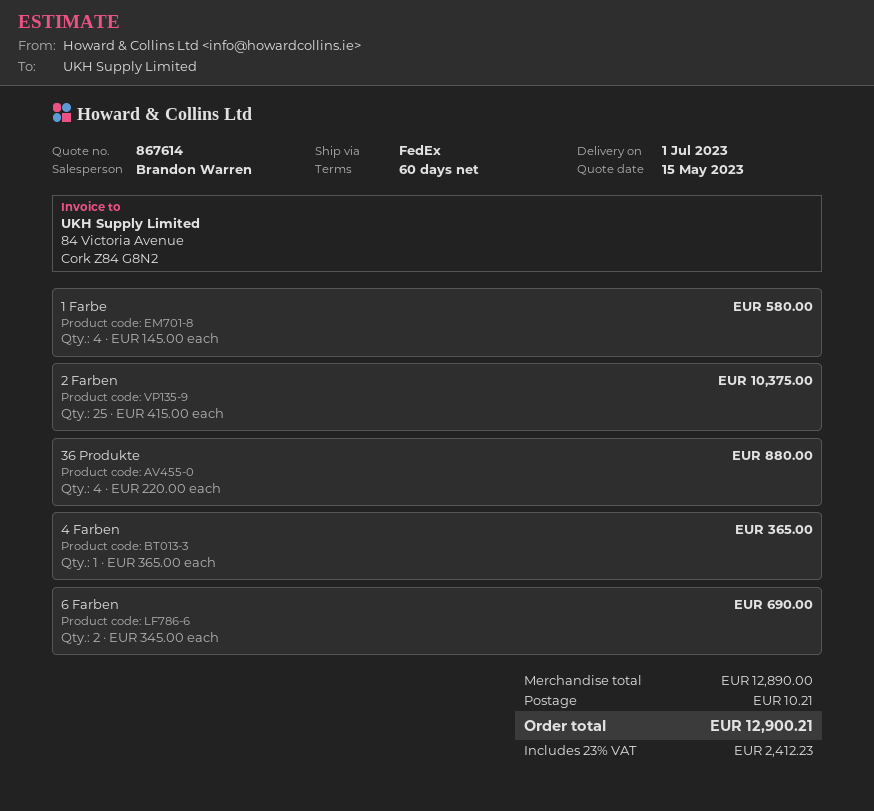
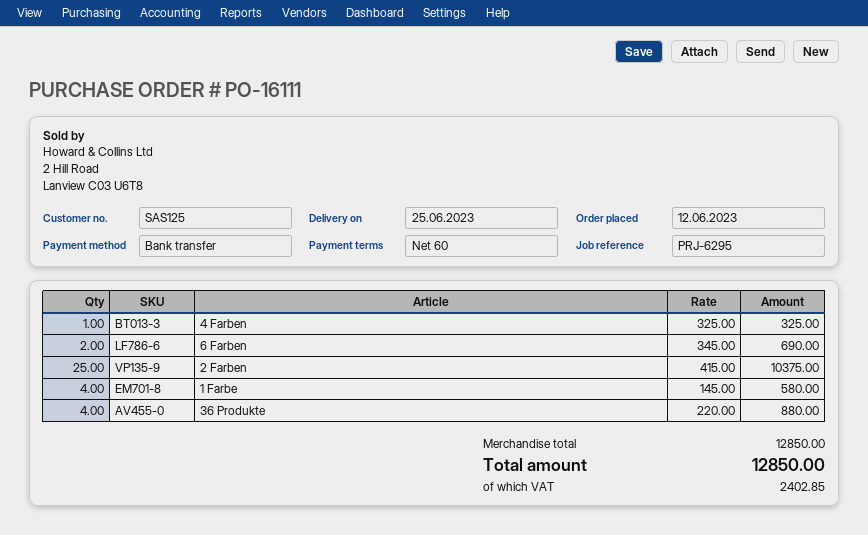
delivery date: 2023-07-01 -> 2023-06-25
4 Farben: 1 x 365.00 = 365.00 -> 1 x 325.00 = 325.00
subtotal: 12890.00 -> 12850.00
shipping: 10.21 -> none
tax: 2412.23 -> 2402.85
total: 12900.21 -> 12850.00

